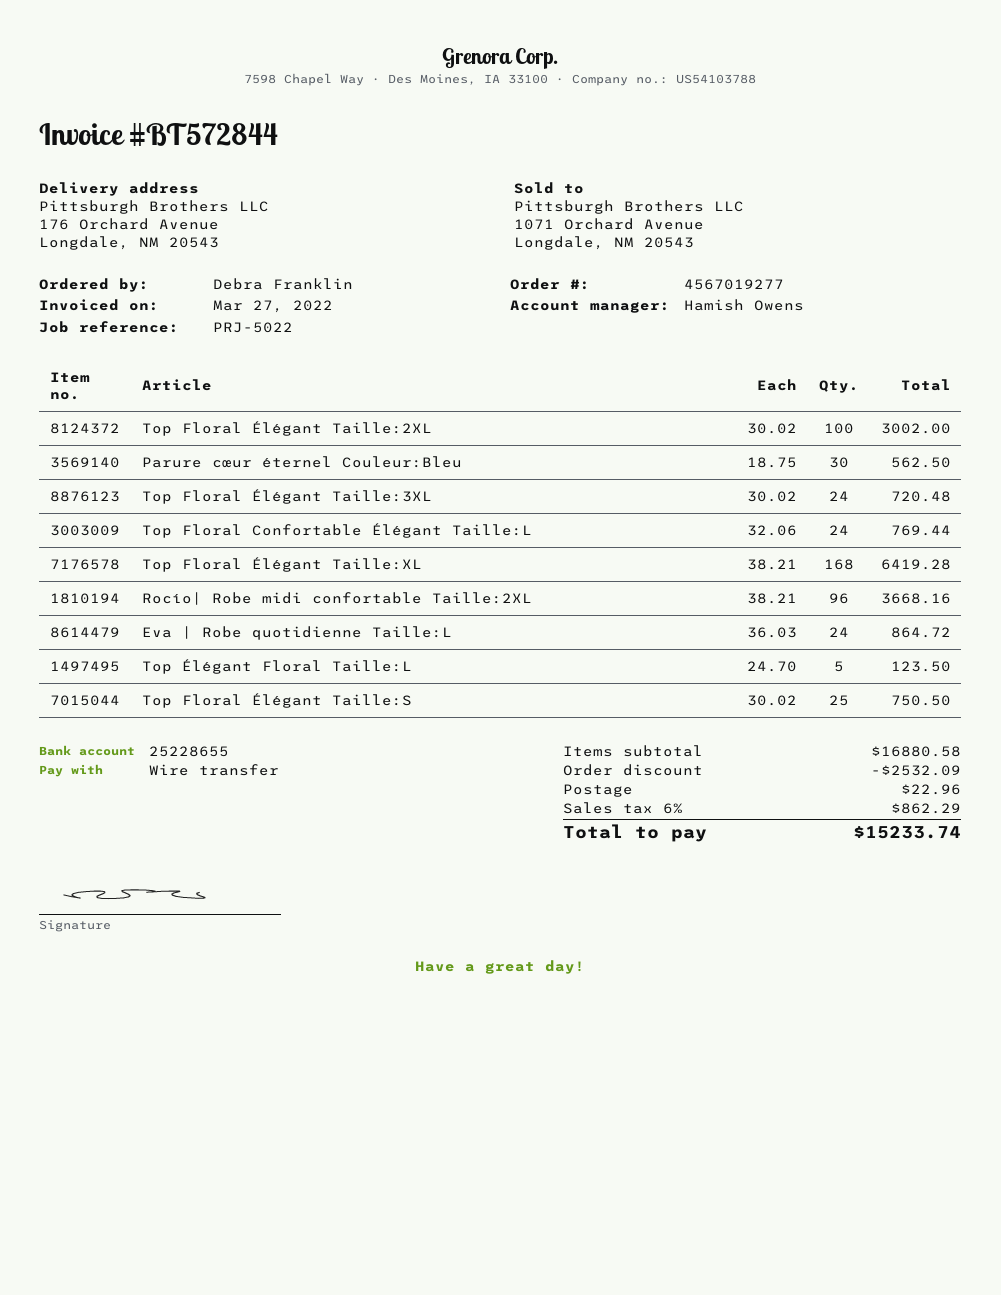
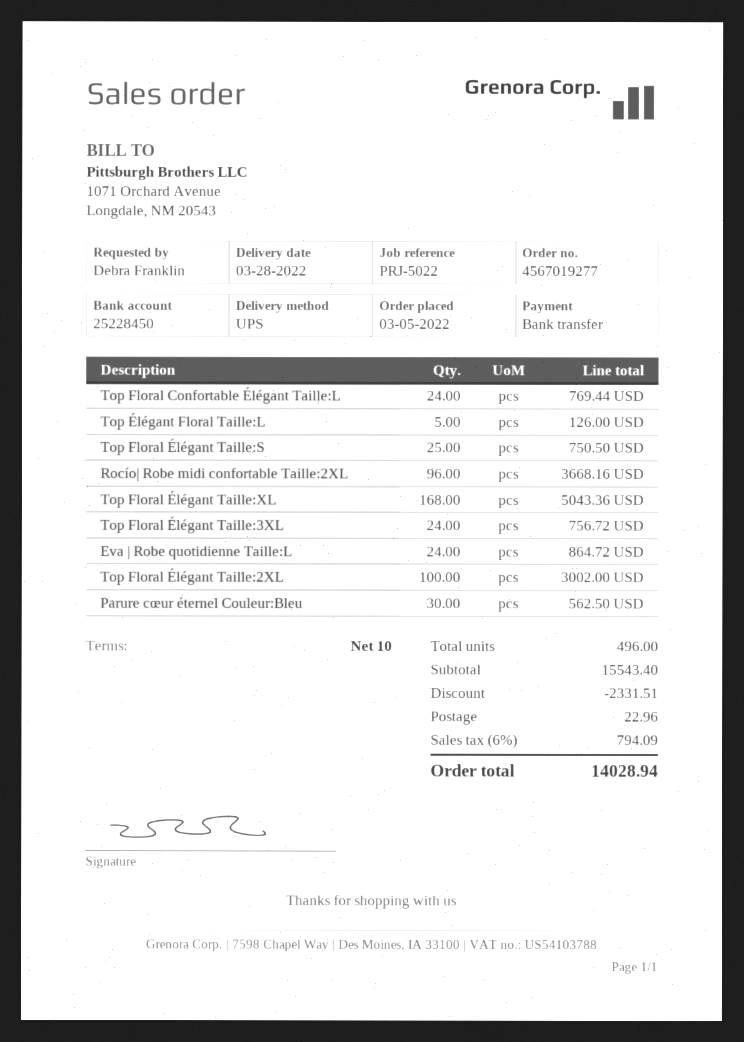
bank account: 25228655 -> 25228450
Top Floral Élégant Taille:3XL: 24 for 720.48 -> 24 for 756.72
Top Floral Élégant Taille:XL: 168 for 6419.28 -> 168 for 5043.36
Top Élégant Floral Taille:L: 5 for 123.50 -> 5 for 126.00
subtotal: 16880.58 -> 15543.40
discount: 2532.09 -> 2331.51
tax: 6% = 862.29 -> 6% = 794.09
total: 15233.74 -> 14028.94

